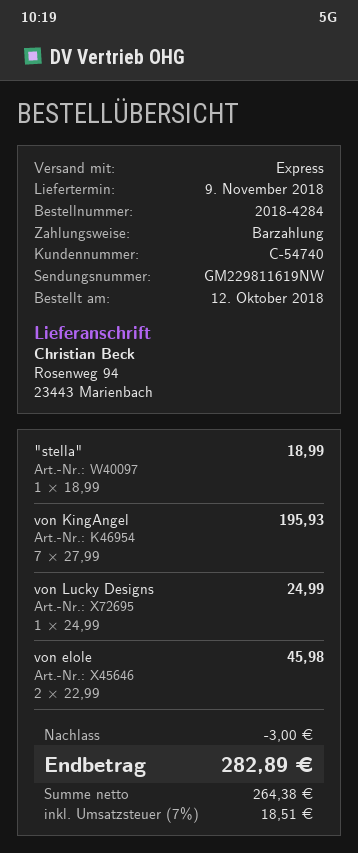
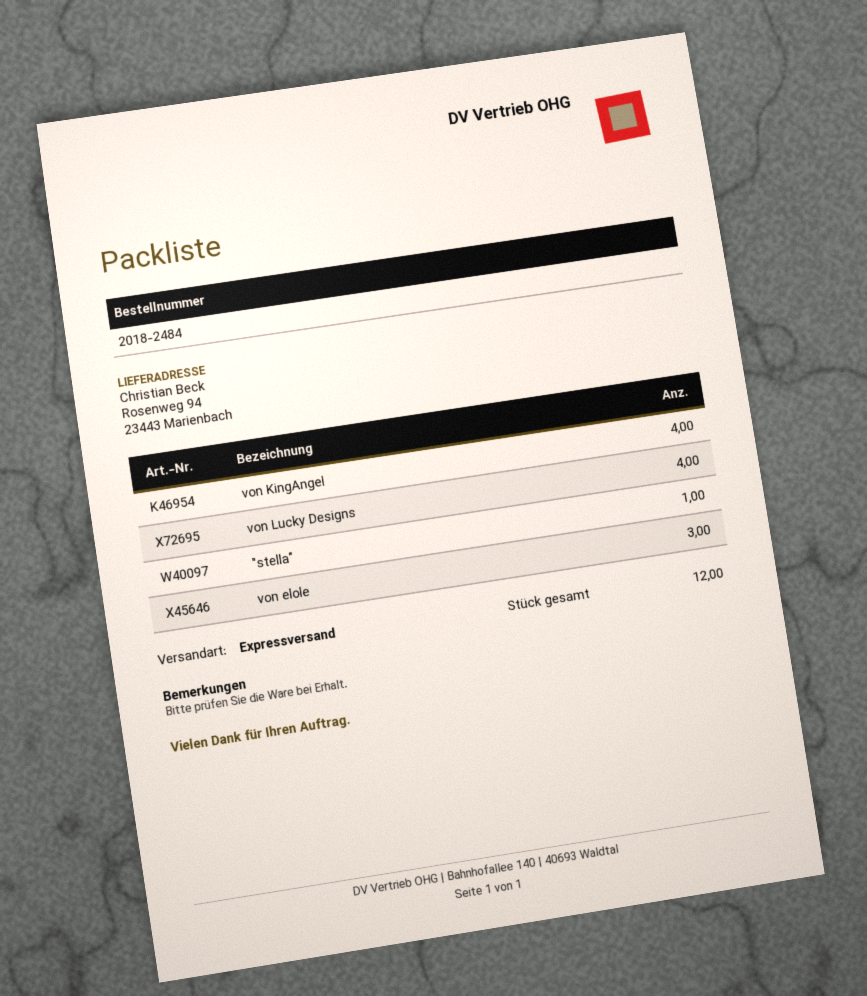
order number: 2018-4284 -> 2018-2484
von KingAngel: 7 -> 4
von Lucky Designs: 1 -> 4
von elole: 2 -> 3

